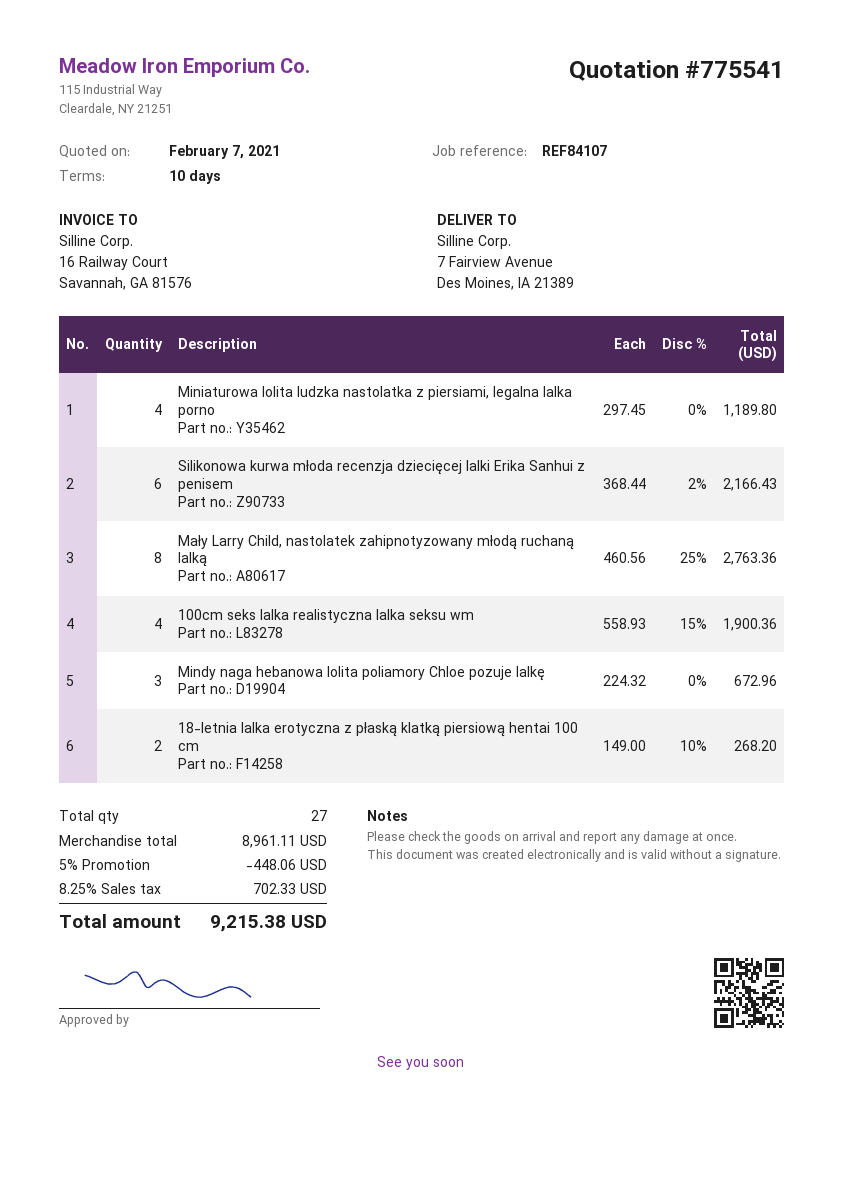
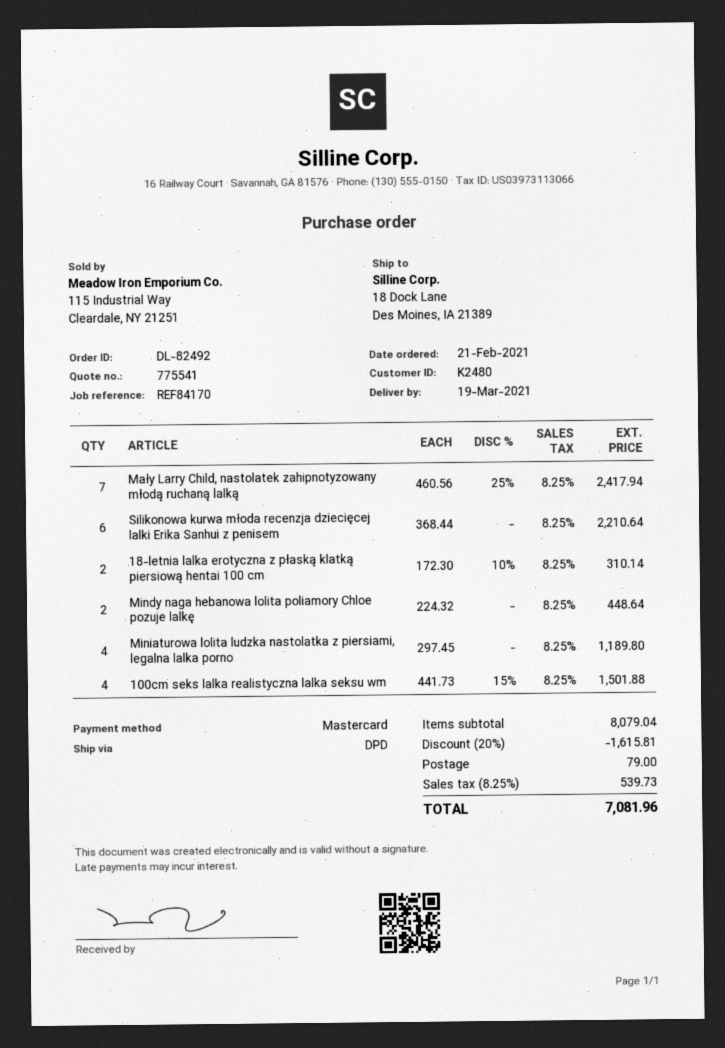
reference: REF84107 -> REF84170
ship to: 7 Fairview Avenue, Des Moines, IA 21389 -> 18 Dock Lane, Des Moines, IA 21389
Silikonowa kurwa młoda recenzja dziecięcej lalki Erika Sanhui z penisem: 6 x 368.44 - 2% = 2166.43 -> 6 x 368.44 = 2210.64
Mały Larry Child, nastolatek zahipnotyzowany młodą ruchaną lalką: 8 x 460.56 - 25% = 2763.36 -> 7 x 460.56 - 25% = 2417.94
100cm seks lalka realistyczna lalka seksu wm: 4 x 558.93 - 15% = 1900.36 -> 4 x 441.73 - 15% = 1501.88
Mindy naga hebanowa lolita poliamory Chloe pozuje lalkę: 3 x 224.32 = 672.96 -> 2 x 224.32 = 448.64
18-letnia lalka erotyczna z płaską klatką piersiową hentai 100 cm: 2 x 149.00 - 10% = 268.20 -> 2 x 172.30 - 10% = 310.14
subtotal: 8961.11 -> 8079.04
discount: 5% = 448.06 -> 20% = 1615.81
shipping: none -> 79.00
tax: 8.25% = 702.33 -> 8.25% = 539.73
total: 9215.38 -> 7081.96

